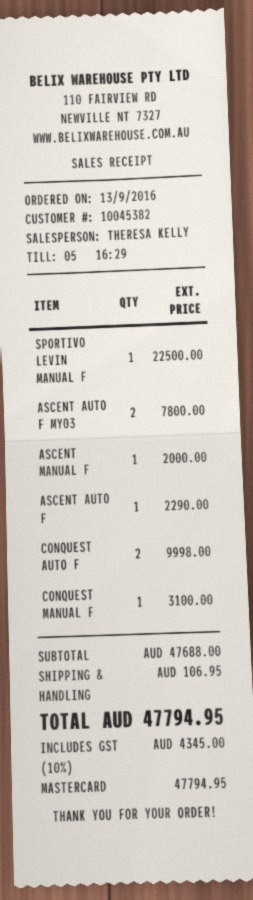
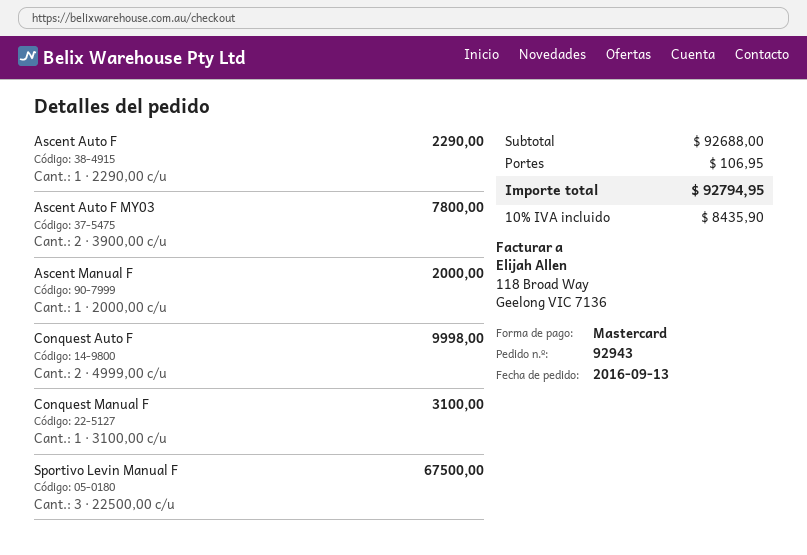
SPORTIVO LEVIN MANUAL F: 1 for 22500.00 -> 3 for 67500.00
subtotal: 47688.00 -> 92688.00
tax: 10% = 4345.00 -> 10% = 8435.90
total: 47794.95 -> 92794.95

